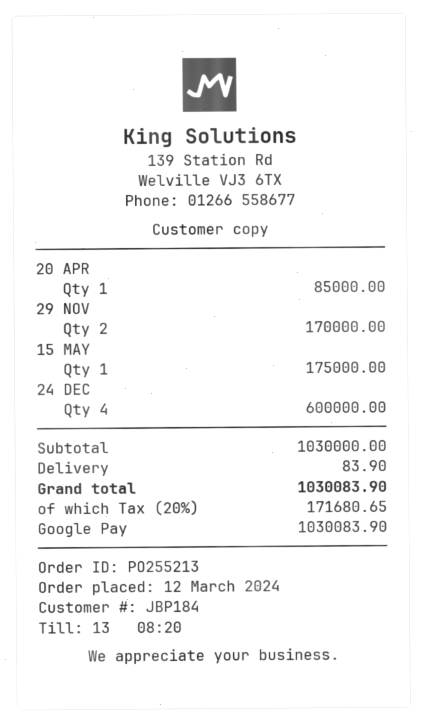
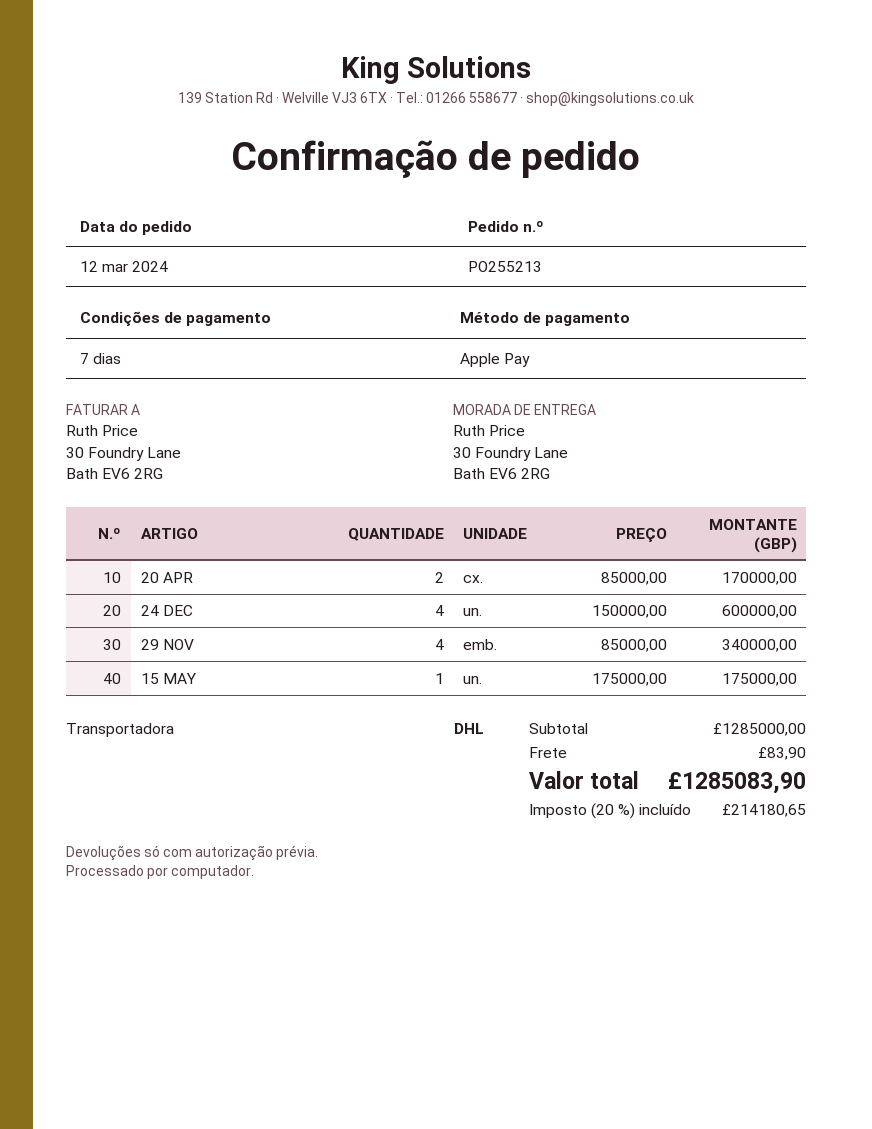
payment method: Google Pay -> Apple Pay
20 APR: 1 for 85000.00 -> 2 for 170000.00
29 NOV: 2 for 170000.00 -> 4 for 340000.00
subtotal: 1030000.00 -> 1285000.00
tax: 20% = 171680.65 -> 20% = 214180.65
total: 1030083.90 -> 1285083.90

